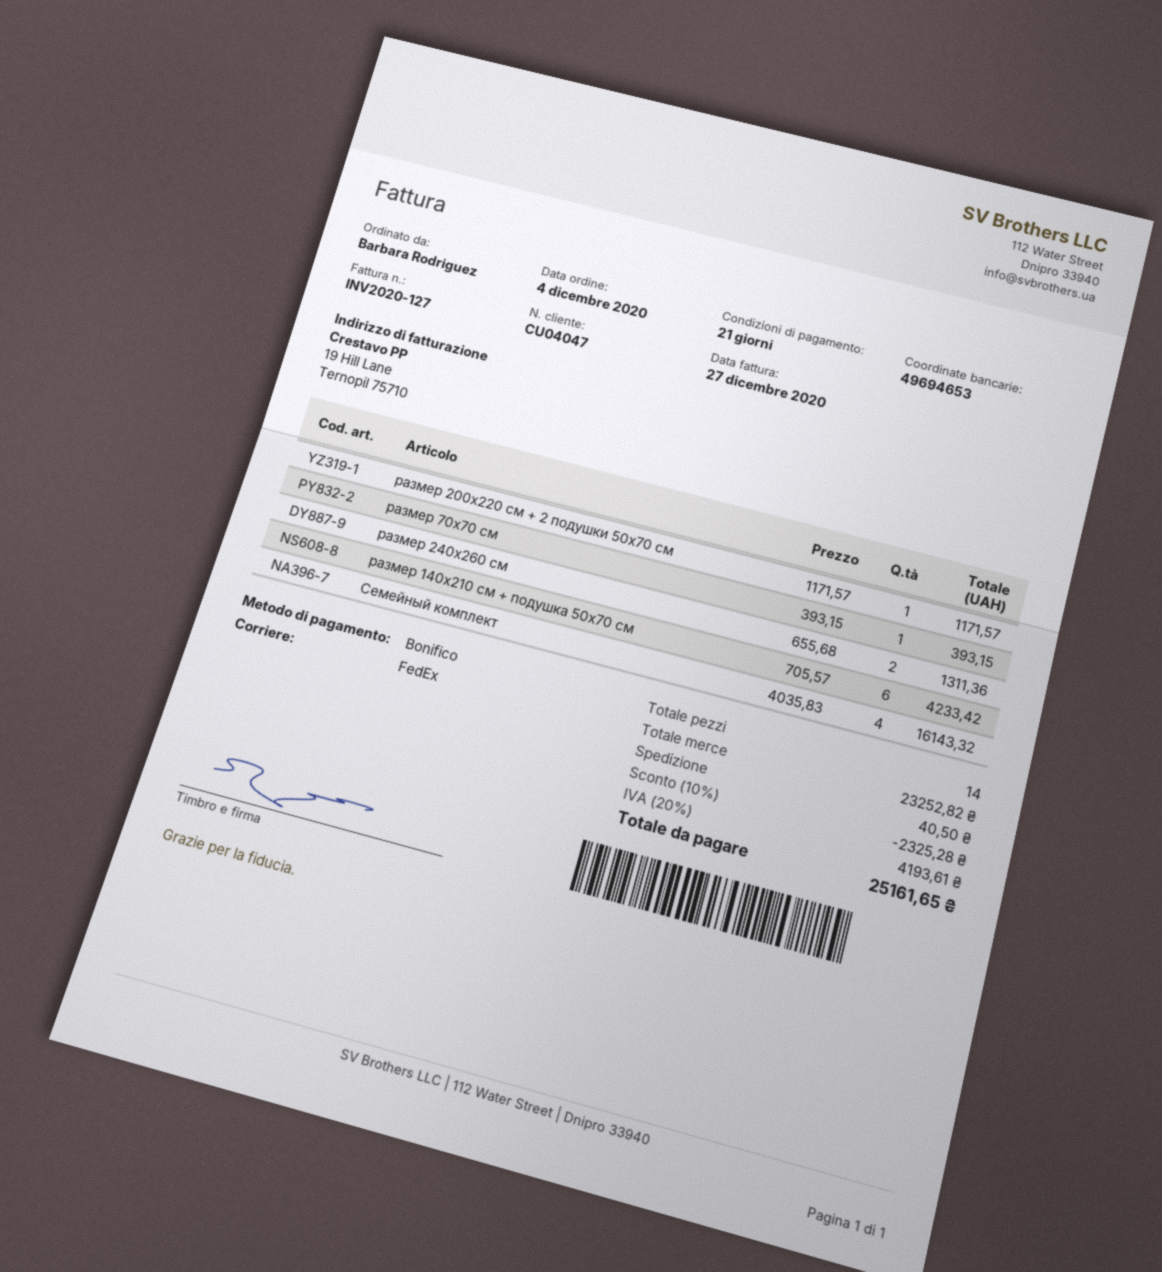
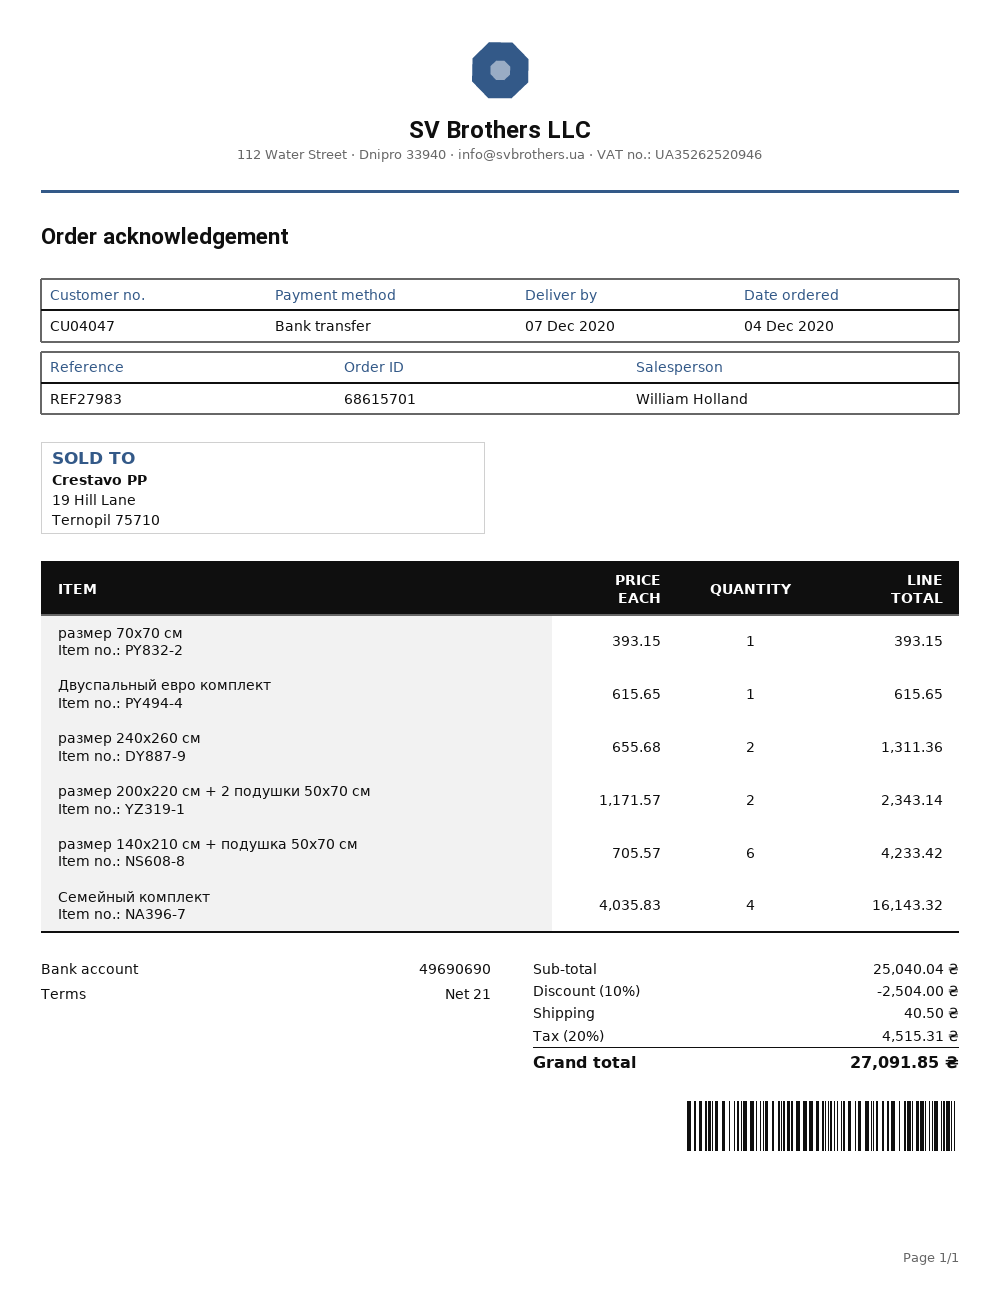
bank account: 49694653 -> 49690690
размер 200х220 см + 2 подушки 50х70 см: 1 x 1171.57 = 1171.57 -> 2 x 1171.57 = 2343.14
Двуспальный евро комплект: none -> 1 x 615.65 = 615.65
subtotal: 23252.82 -> 25040.04
discount: 10% = 2325.28 -> 10% = 2504.00
tax: 20% = 4193.61 -> 20% = 4515.31
total: 25161.65 -> 27091.85

